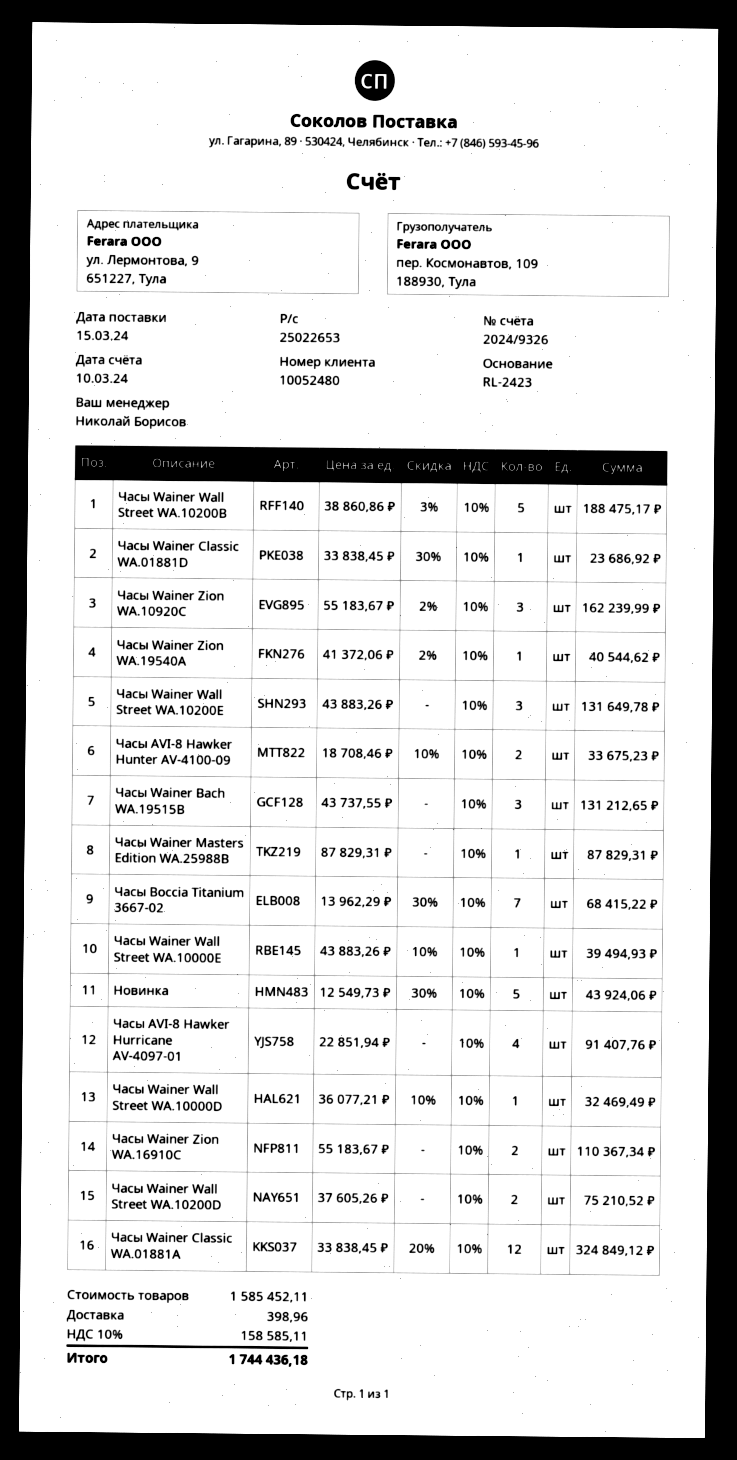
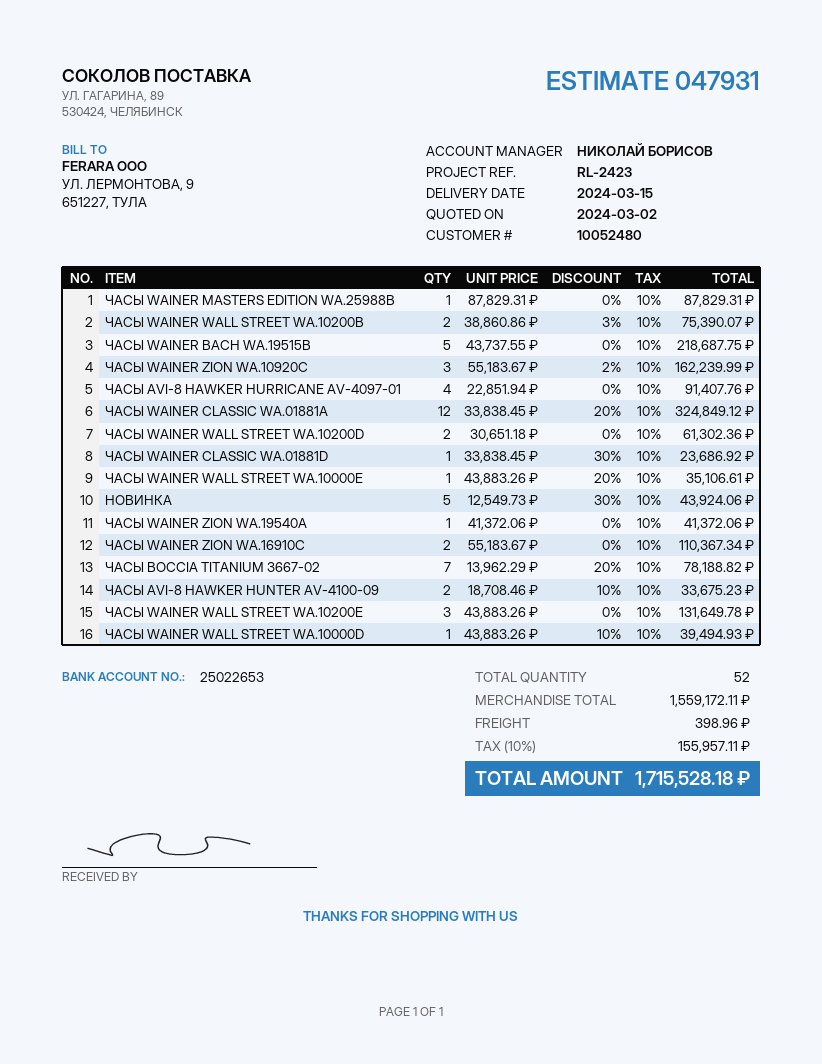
Часы Wainer Wall Street WA.10200B: 5 x 38860.86 - 3% = 188475.17 -> 2 x 38860.86 - 3% = 75390.07
Часы Wainer Zion WA.19540A: 1 x 41372.06 - 2% = 40544.62 -> 1 x 41372.06 = 41372.06
Часы Wainer Bach WA.19515B: 3 x 43737.55 = 131212.65 -> 5 x 43737.55 = 218687.75
Часы Boccia Titanium 3667-02: 7 x 13962.29 - 30% = 68415.22 -> 7 x 13962.29 - 20% = 78188.82
Часы Wainer Wall Street WA.10000E: 1 x 43883.26 - 10% = 39494.93 -> 1 x 43883.26 - 20% = 35106.61
Часы Wainer Wall Street WA.10000D: 1 x 36077.21 - 10% = 32469.49 -> 1 x 43883.26 - 10% = 39494.93
Часы Wainer Wall Street WA.10200D: 2 x 37605.26 = 75210.52 -> 2 x 30651.18 = 61302.36
subtotal: 1585452.11 -> 1559172.11
tax: 10% = 158585.11 -> 10% = 155957.11
total: 1744436.18 -> 1715528.18

